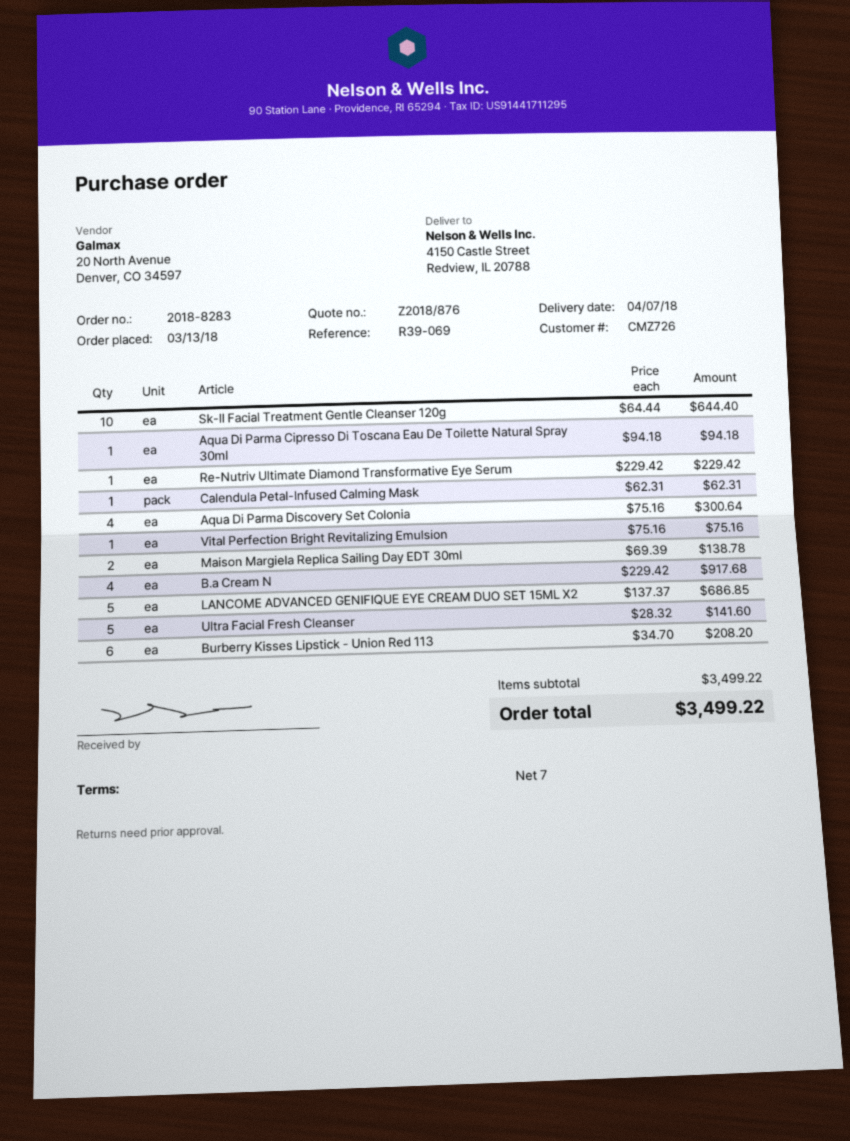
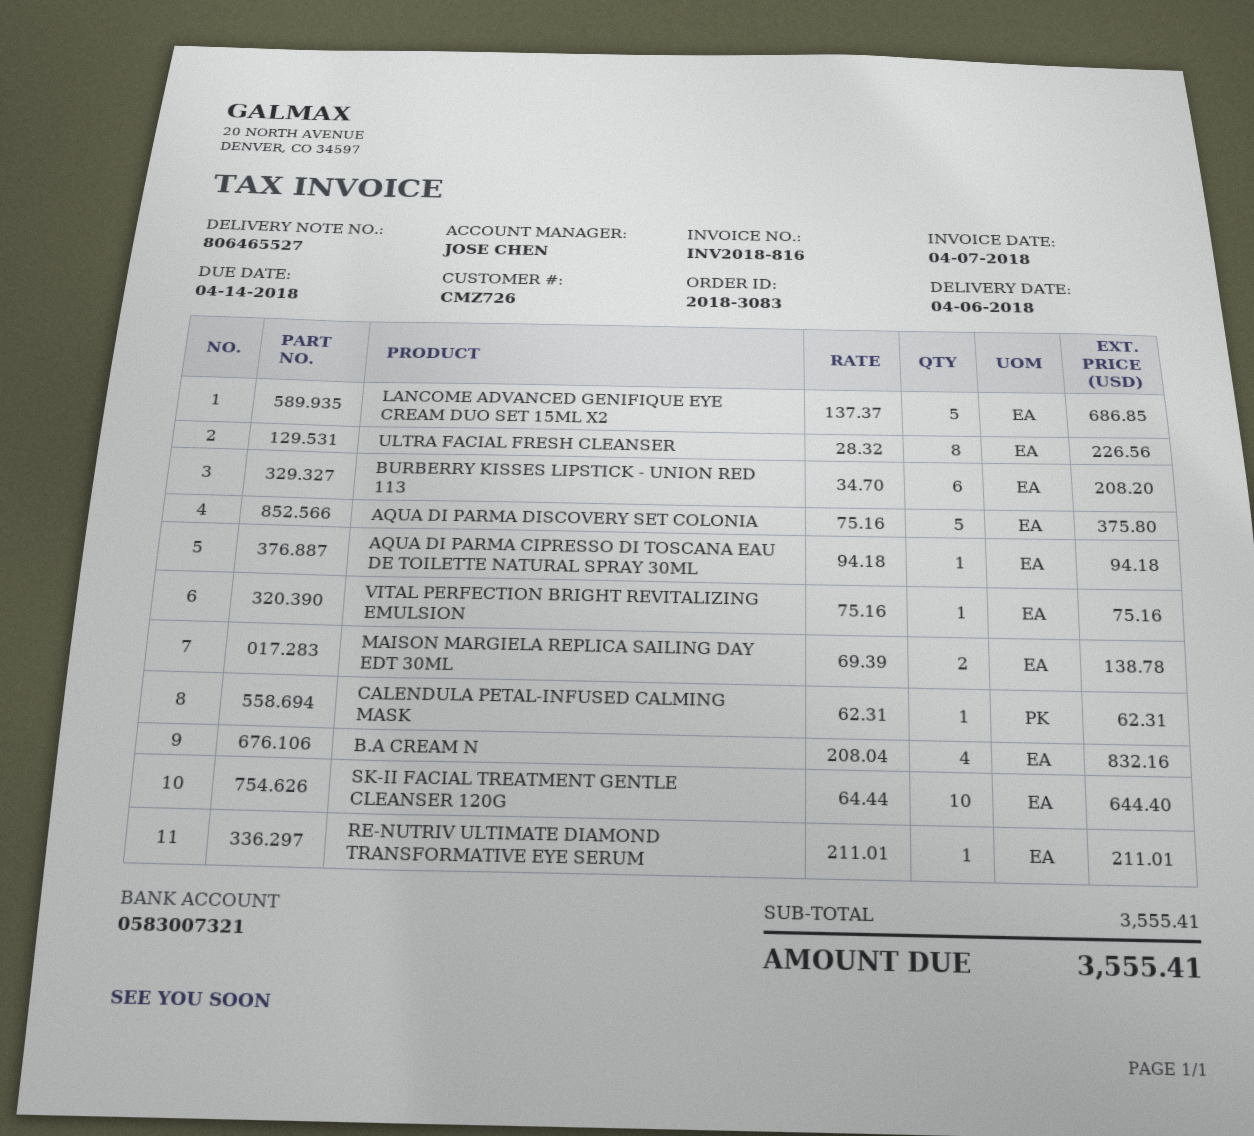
order number: 2018-8283 -> 2018-3083
delivery date: 2018-04-07 -> 2018-04-06
Re-Nutriv Ultimate Diamond Transformative Eye Serum: 1 x 229.42 = 229.42 -> 1 x 211.01 = 211.01
Aqua Di Parma Discovery Set Colonia: 4 x 75.16 = 300.64 -> 5 x 75.16 = 375.80
B.a Cream N: 4 x 229.42 = 917.68 -> 4 x 208.04 = 832.16
Ultra Facial Fresh Cleanser: 5 x 28.32 = 141.60 -> 8 x 28.32 = 226.56
subtotal: 3499.22 -> 3555.41
total: 3499.22 -> 3555.41

